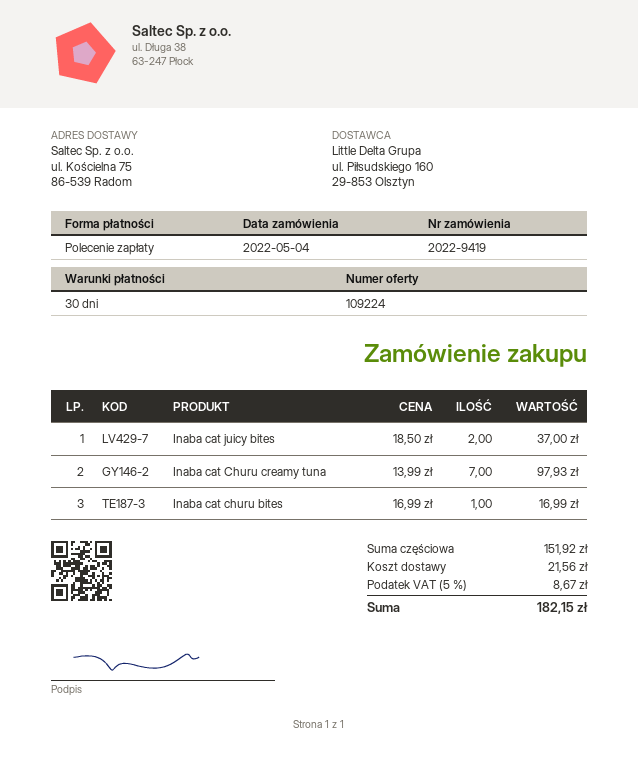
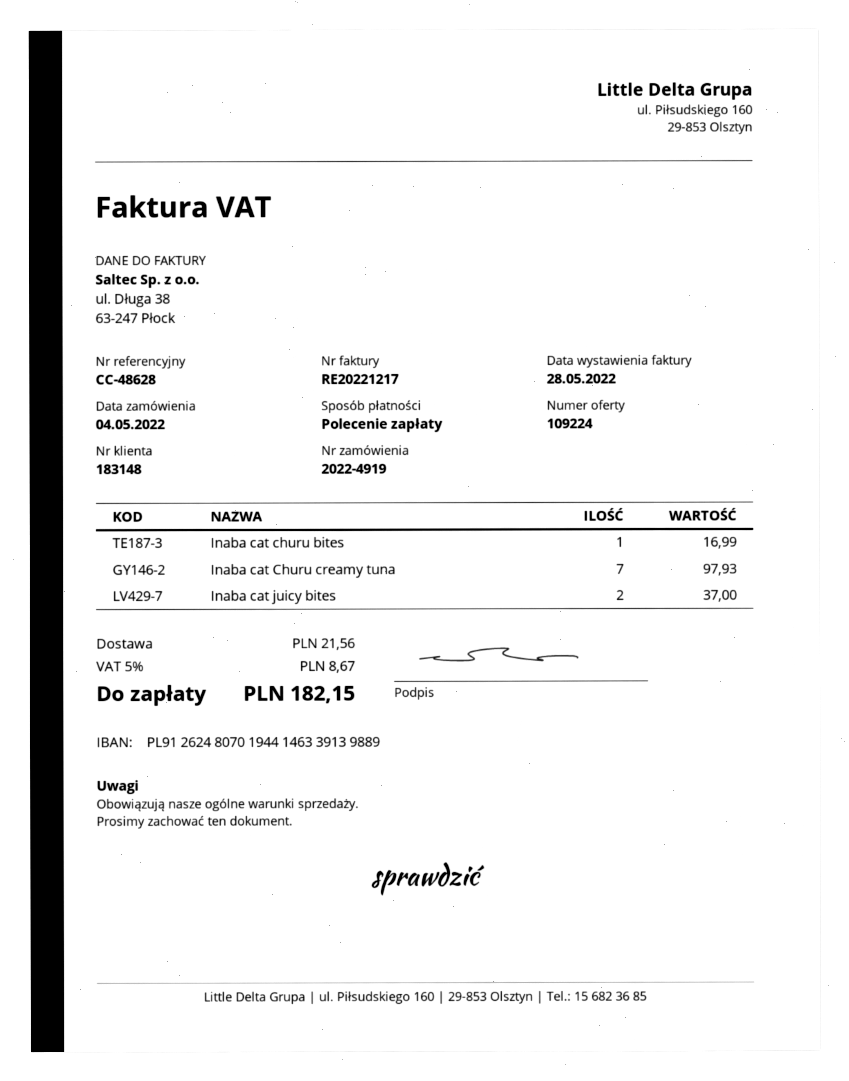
order number: 2022-9419 -> 2022-4919

